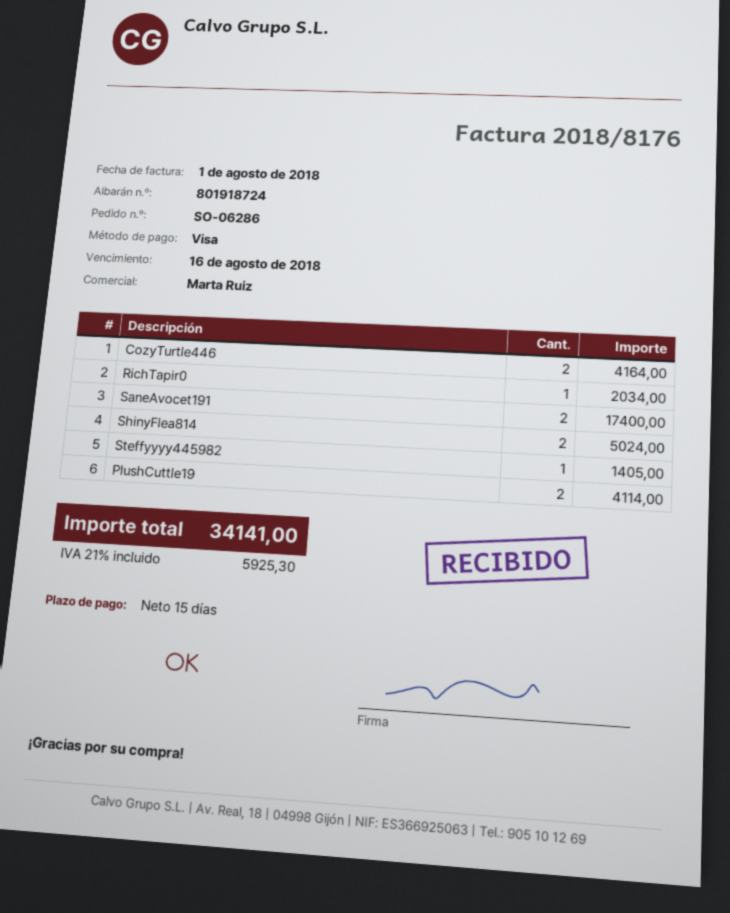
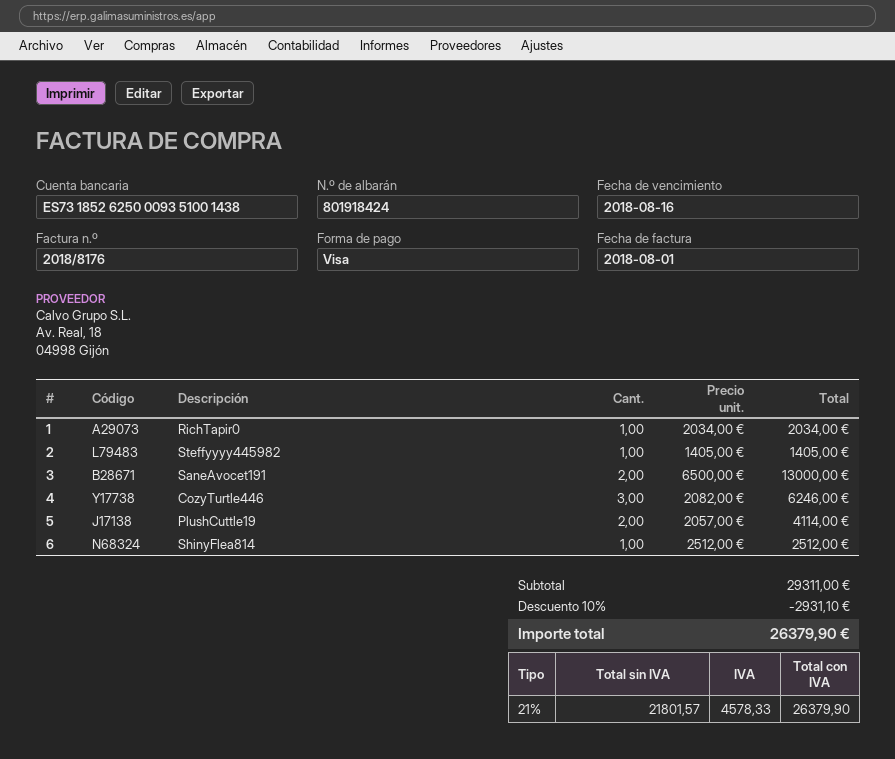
delivery note number: 801918724 -> 801918424
CozyTurtle446: 2 for 4164.00 -> 3 for 6246.00
SaneAvocet191: 2 for 17400.00 -> 2 for 13000.00
ShinyFlea814: 2 for 5024.00 -> 1 for 2512.00
discount: none -> 10% = 2931.10
tax: 21% = 5925.30 -> 21% = 4578.33
total: 34141.00 -> 26379.90

